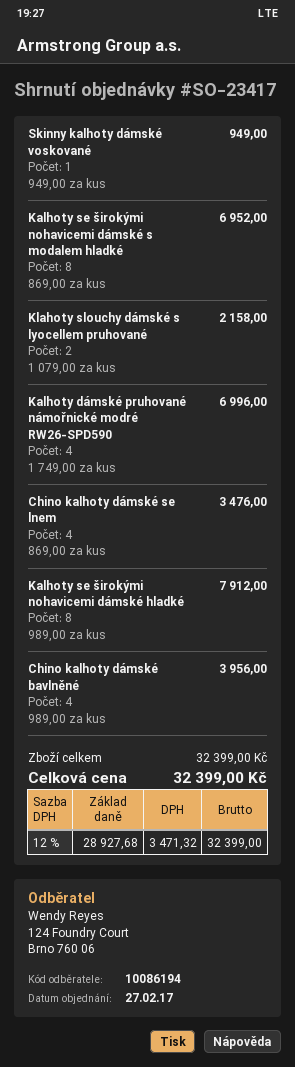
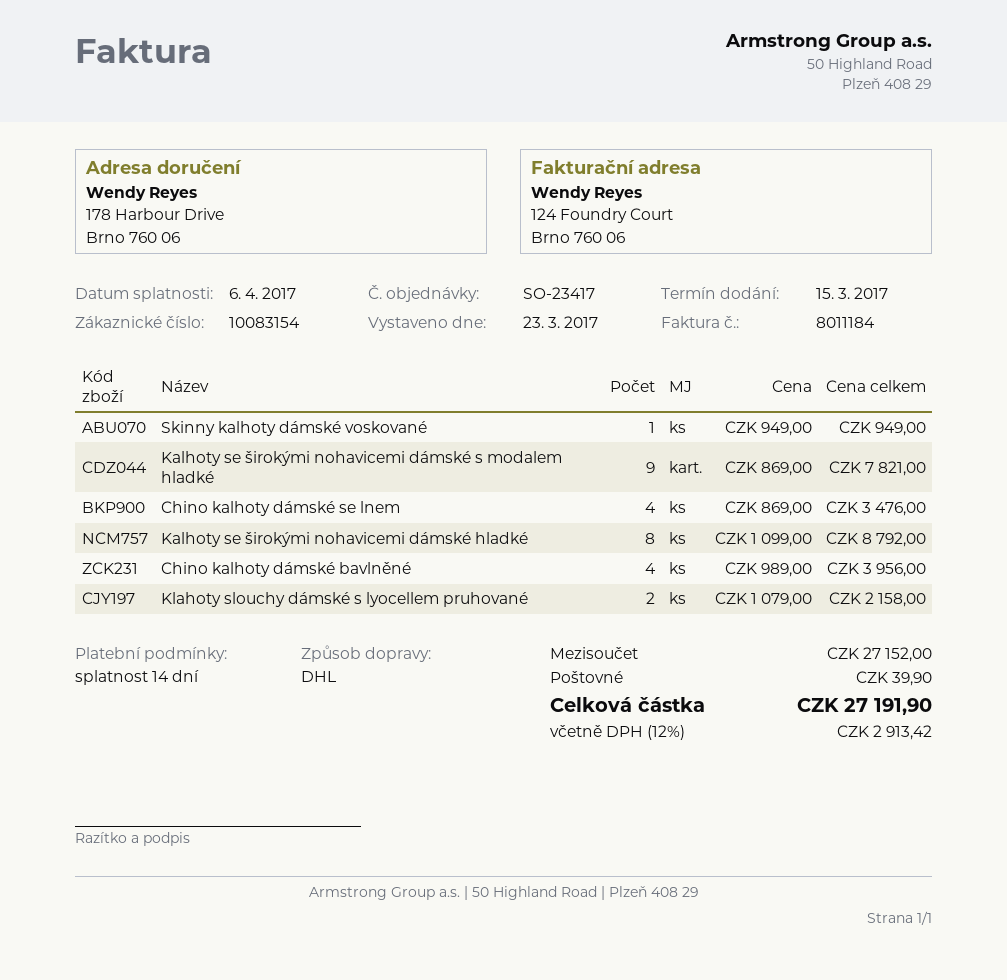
customer number: 10086194 -> 10083154
Kalhoty se širokými nohavicemi dámské s modalem hladké: 8 x 869.00 = 6952.00 -> 9 x 869.00 = 7821.00
Kalhoty dámské pruhované námořnické modré RW26-SPD590: 4 x 1749.00 = 6996.00 -> none
Kalhoty se širokými nohavicemi dámské hladké: 8 x 989.00 = 7912.00 -> 8 x 1099.00 = 8792.00
subtotal: 32399.00 -> 27152.00
shipping: none -> 39.90
tax: 12% = 3471.32 -> 12% = 2913.42
total: 32399.00 -> 27191.90

